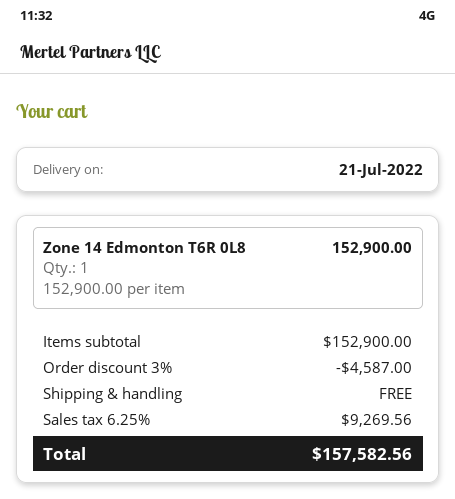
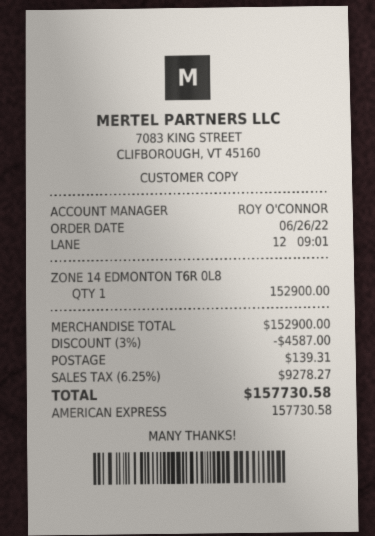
shipping: 0.00 -> 139.31
tax: 6.25% = 9269.56 -> 6.25% = 9278.27
total: 157582.56 -> 157730.58

